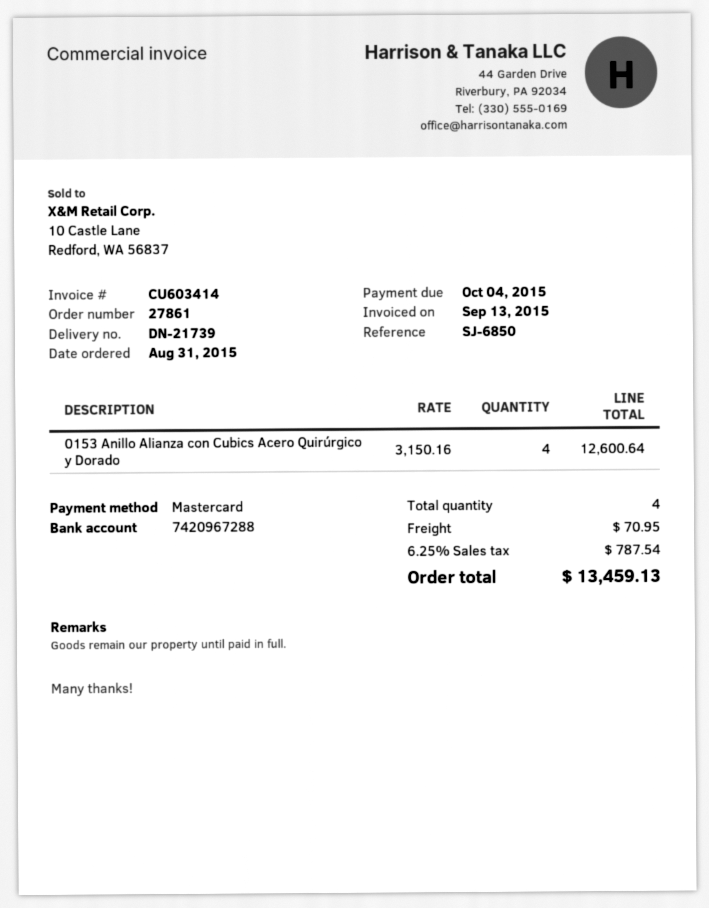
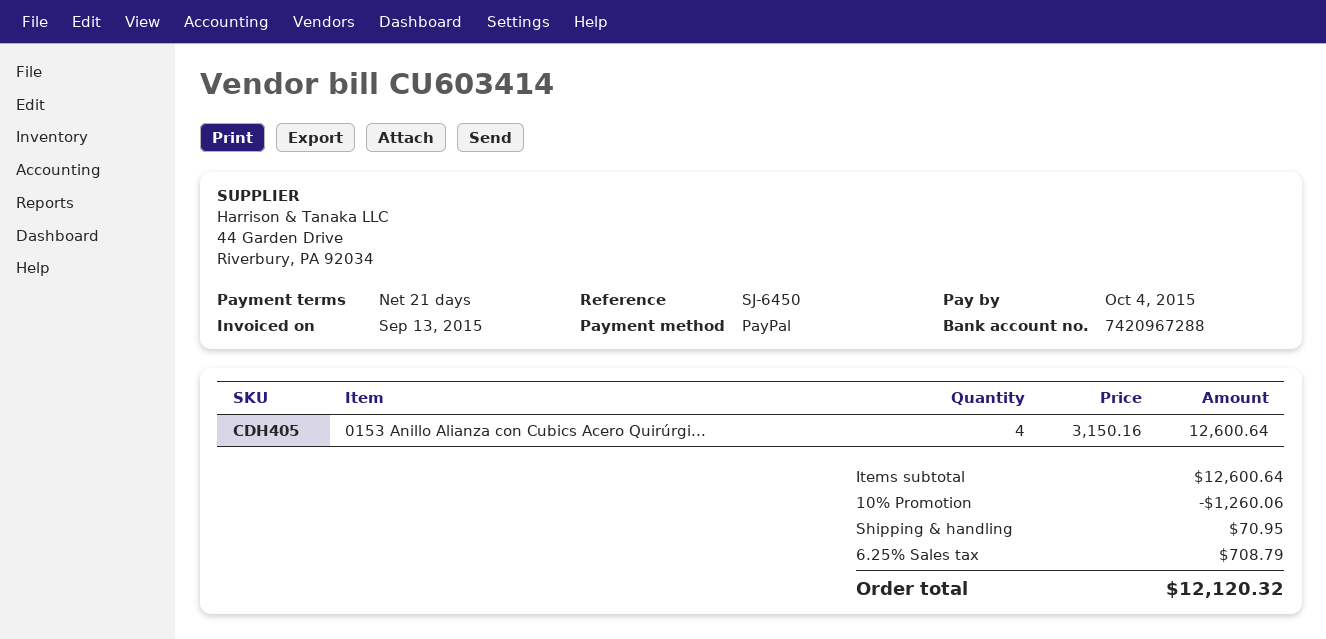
reference: SJ-6850 -> SJ-6450
payment method: Mastercard -> PayPal
discount: none -> 10% = 1260.06
tax: 6.25% = 787.54 -> 6.25% = 708.79
total: 13459.13 -> 12120.32

